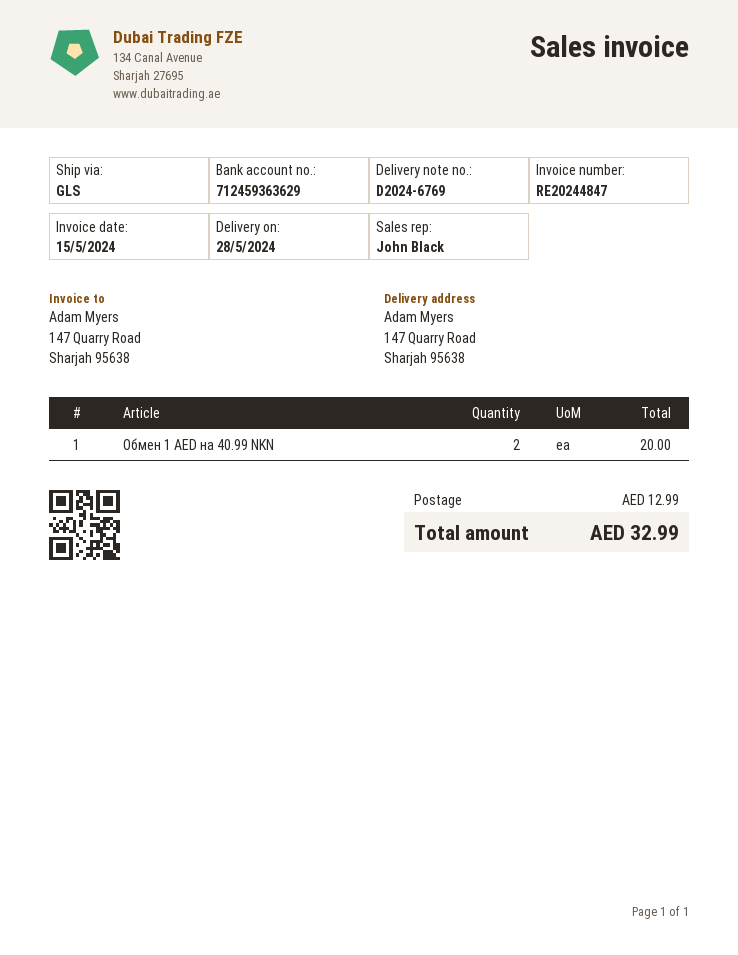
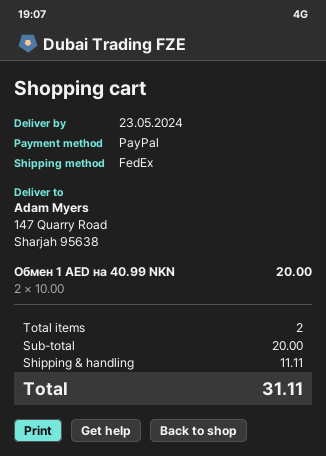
delivery date: 2024-05-28 -> 2024-05-23
shipping method: GLS -> FedEx
shipping: 12.99 -> 11.11
total: 32.99 -> 31.11

